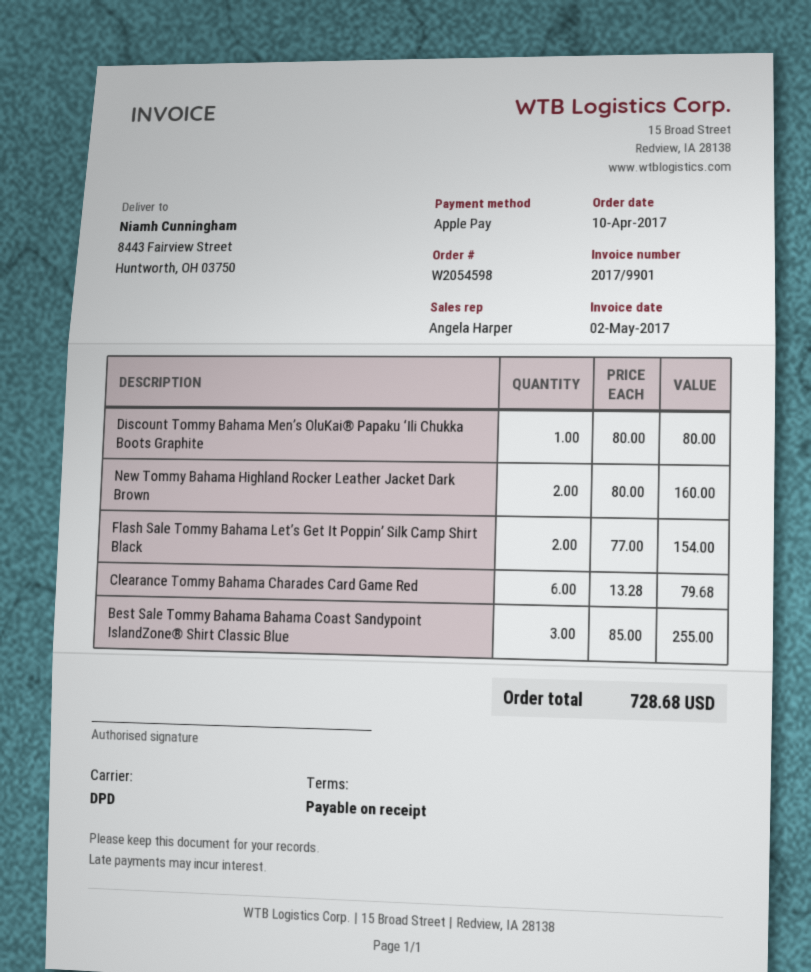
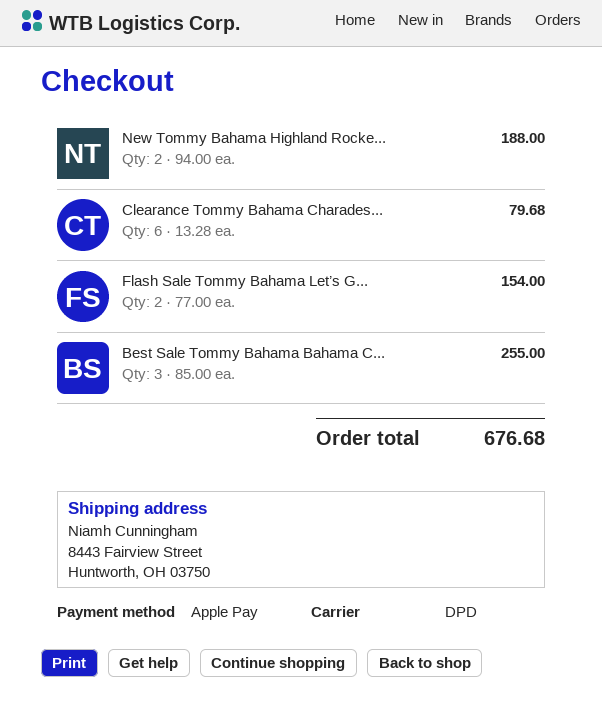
Discount Tommy Bahama Men’s OluKai® Papaku ‘Ili Chukka Boots Graphite: 1 x 80.00 = 80.00 -> none
New Tommy Bahama Highland Rocker Leather Jacket Dark Brown: 2 x 80.00 = 160.00 -> 2 x 94.00 = 188.00
total: 728.68 -> 676.68

